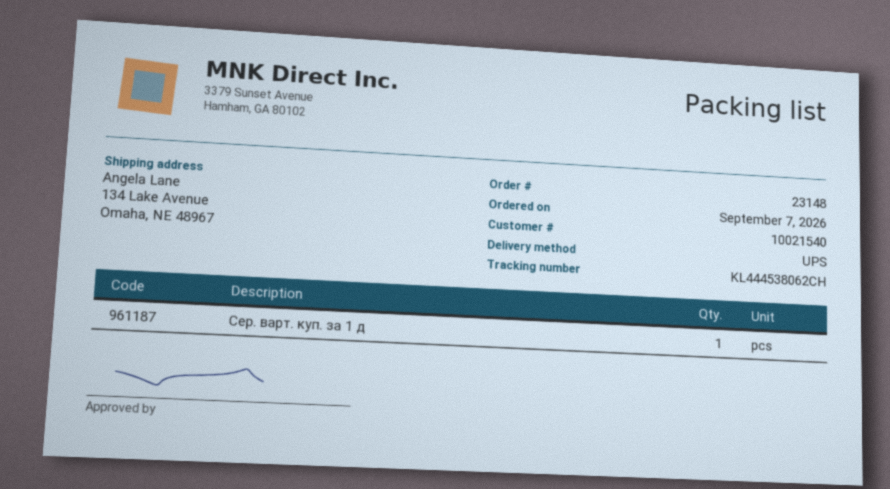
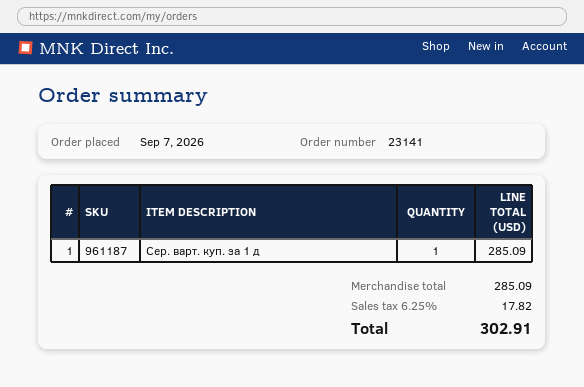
order number: 23148 -> 23141

